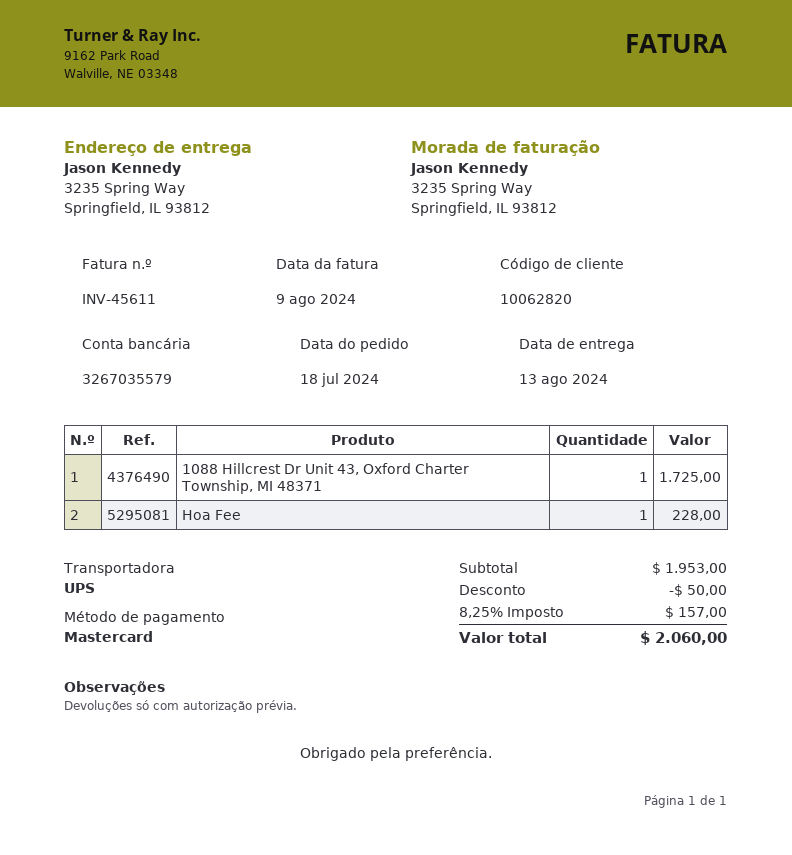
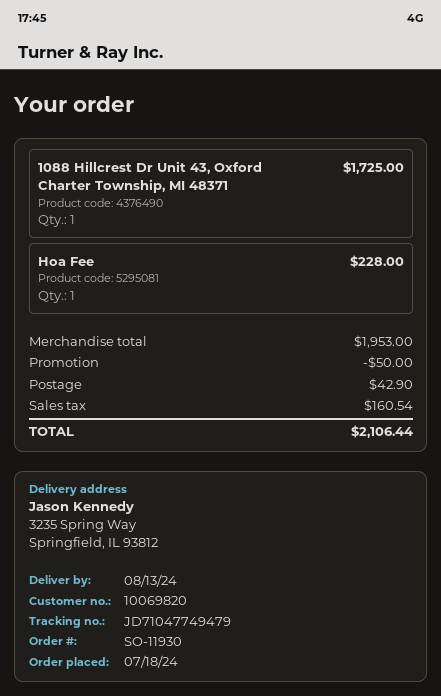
customer number: 10062820 -> 10069820
shipping: none -> 42.90
tax: 157.00 -> 160.54
total: 2060.00 -> 2106.44

